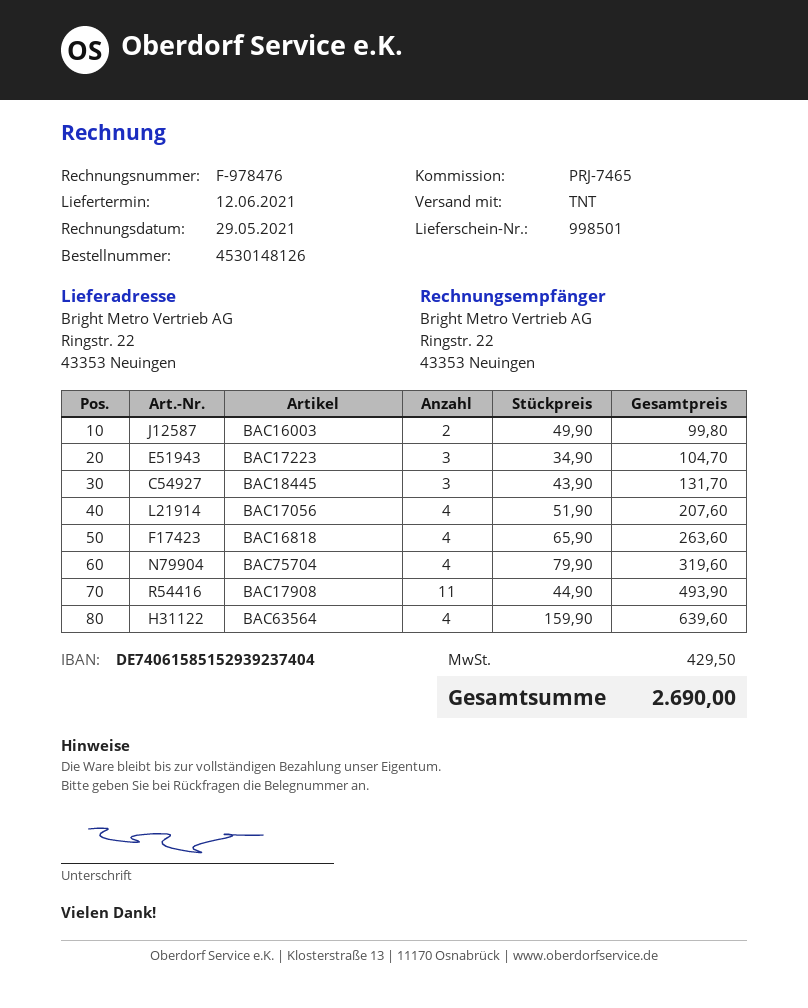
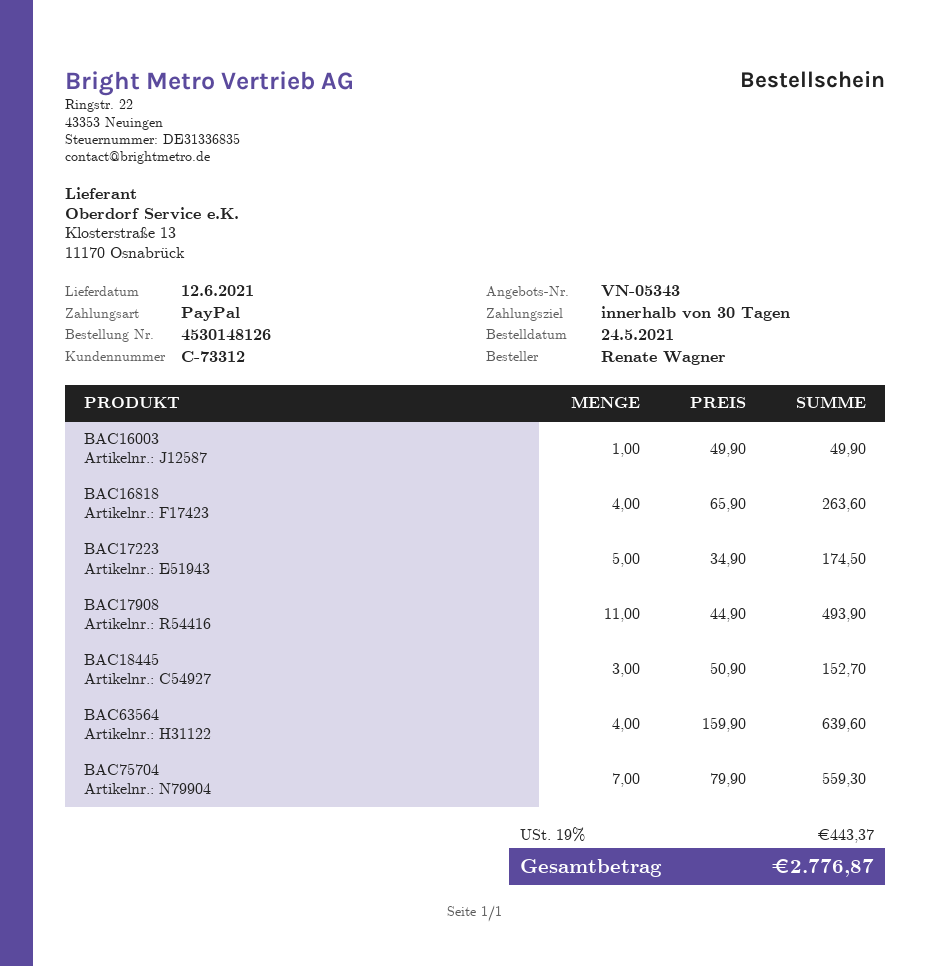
BAC16003: 2 x 49.90 = 99.80 -> 1 x 49.90 = 49.90
BAC17223: 3 x 34.90 = 104.70 -> 5 x 34.90 = 174.50
BAC18445: 3 x 43.90 = 131.70 -> 3 x 50.90 = 152.70
BAC17056: 4 x 51.90 = 207.60 -> none
BAC75704: 4 x 79.90 = 319.60 -> 7 x 79.90 = 559.30
tax: 429.50 -> 443.37
total: 2690.00 -> 2776.87

